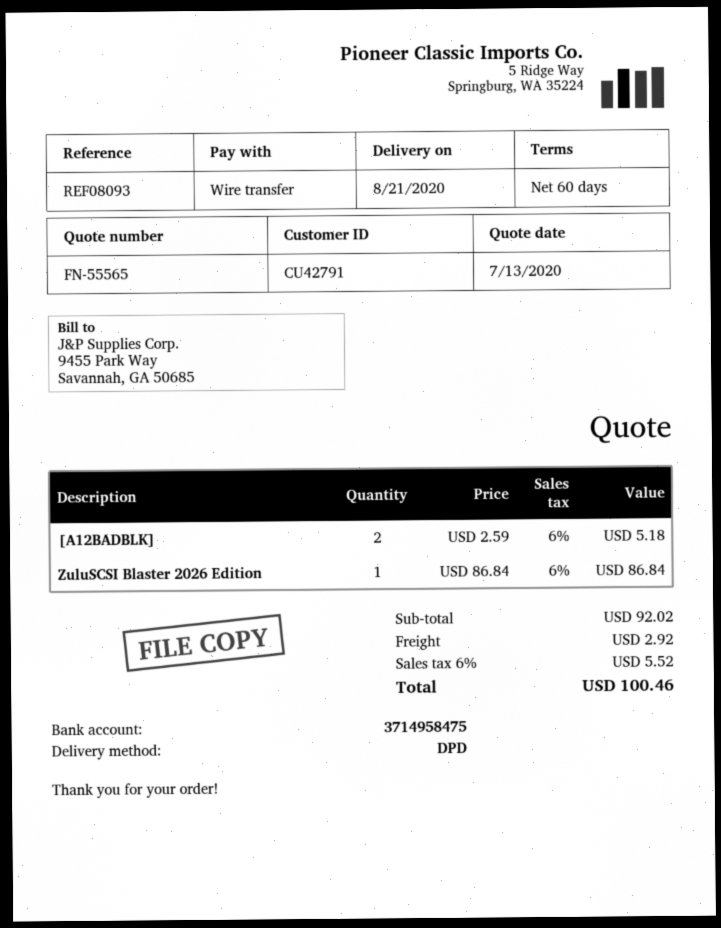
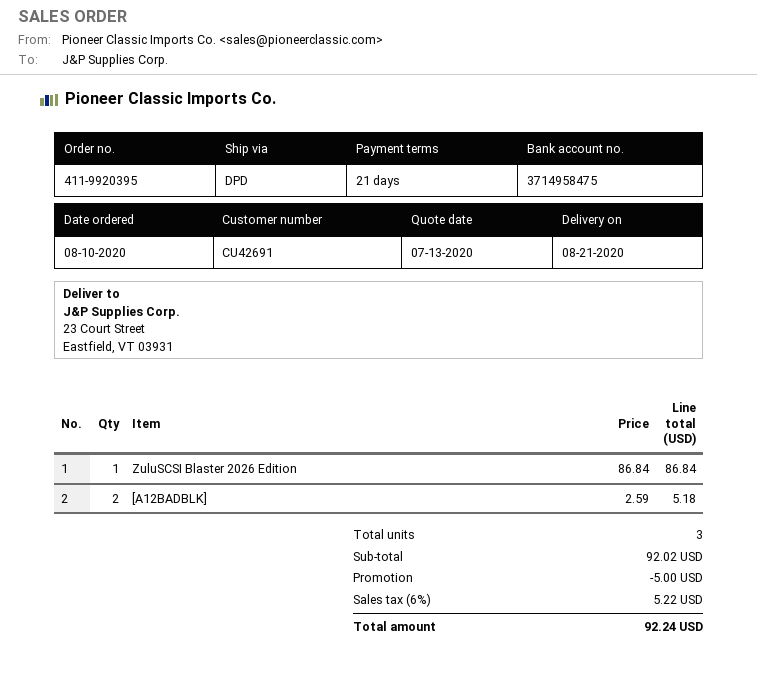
payment terms: 60 days -> 21 days
customer number: CU42791 -> CU42691
discount: none -> 5.00
shipping: 2.92 -> none
tax: 6% = 5.52 -> 6% = 5.22
total: 100.46 -> 92.24

